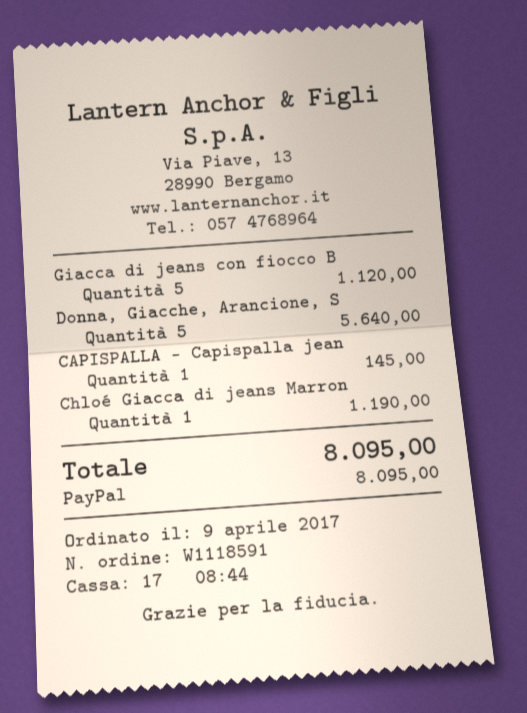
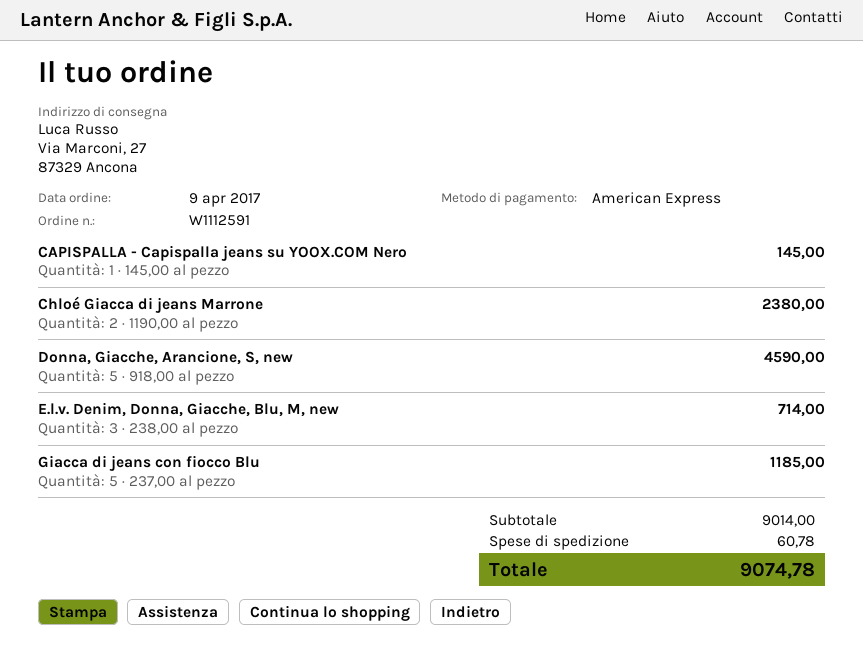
order number: W1118591 -> W1112591
payment method: PayPal -> American Express
Giacca di jeans con fiocco B: 5 for 1120.00 -> 5 for 1185.00
Donna, Giacche, Arancione, S: 5 for 5640.00 -> 5 for 4590.00
Chloé Giacca di jeans Marron: 1 for 1190.00 -> 2 for 2380.00
E.l.v. Denim, Donna, Giacche, Blu, M, new: none -> 3 for 714.00
shipping: none -> 60.78
total: 8095.00 -> 9074.78

